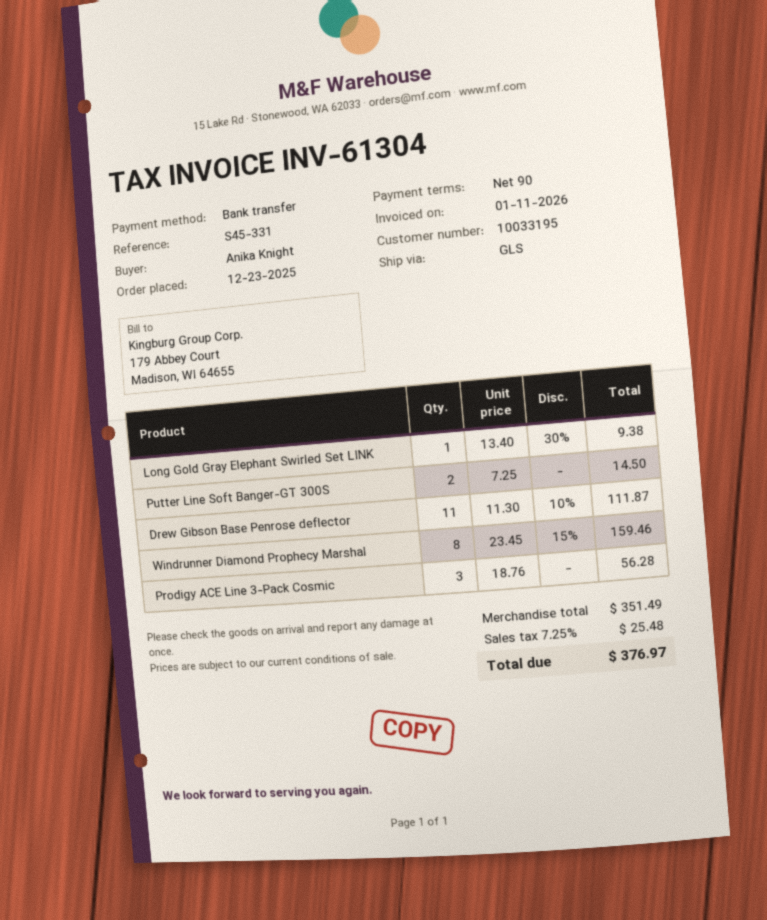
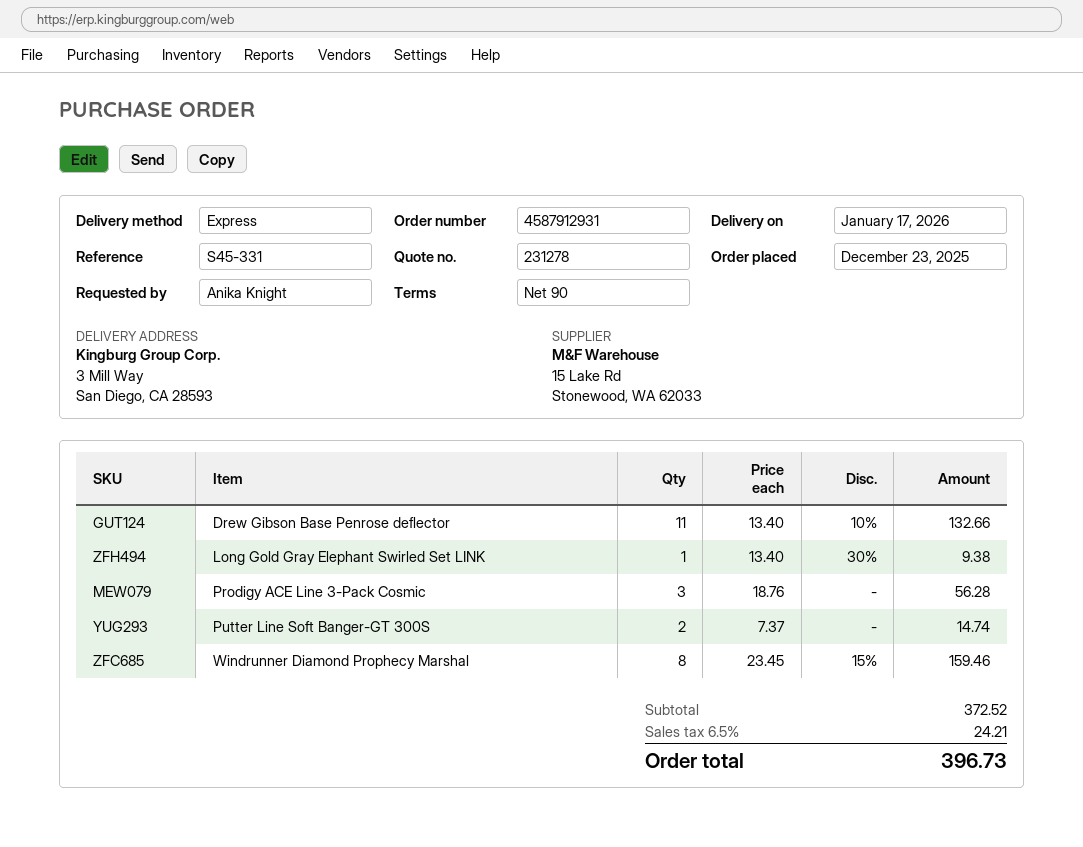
shipping method: GLS -> express
Putter Line Soft Banger-GT 300S: 2 x 7.25 = 14.50 -> 2 x 7.37 = 14.74
Drew Gibson Base Penrose deflector: 11 x 11.30 - 10% = 111.87 -> 11 x 13.40 - 10% = 132.66
subtotal: 351.49 -> 372.52
tax: 7.25% = 25.48 -> 6.5% = 24.21
total: 376.97 -> 396.73

